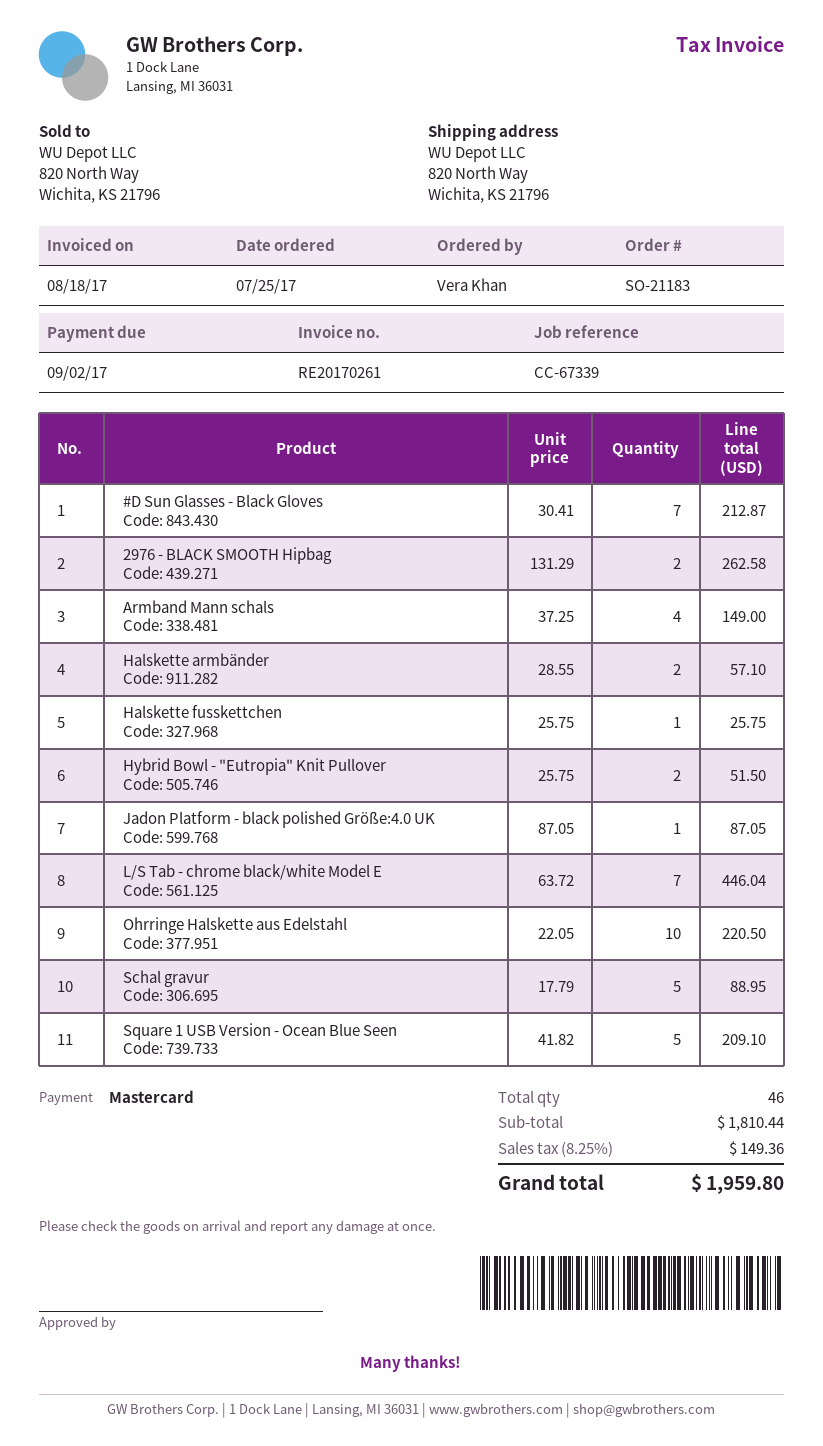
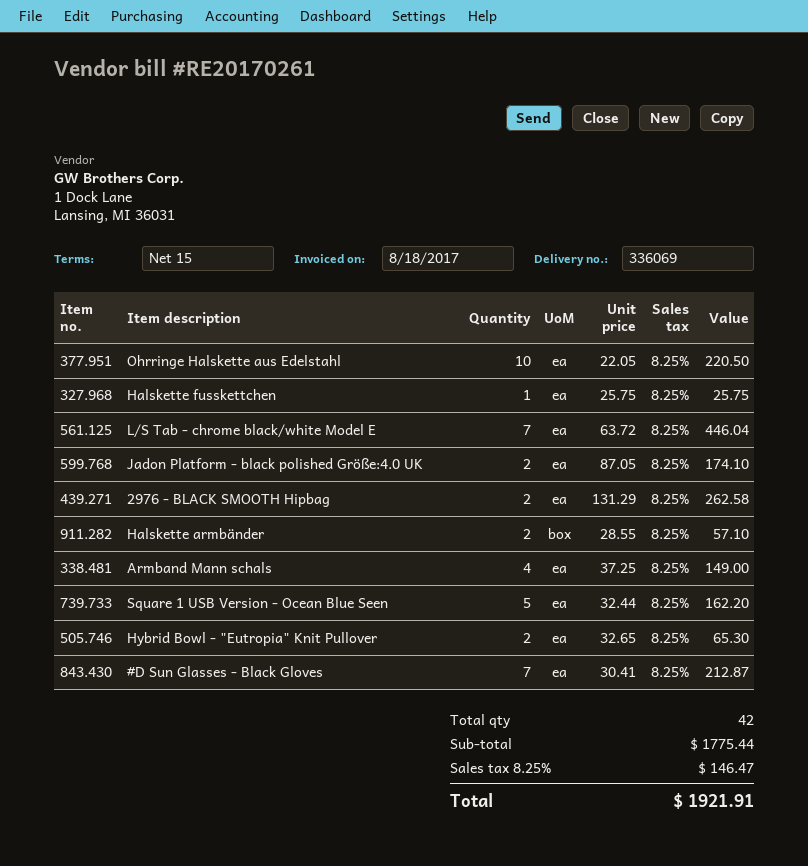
Hybrid Bowl - "Eutropia" Knit Pullover: 2 x 25.75 = 51.50 -> 2 x 32.65 = 65.30
Jadon Platform - black polished Größe:4.0 UK: 1 x 87.05 = 87.05 -> 2 x 87.05 = 174.10
Schal gravur: 5 x 17.79 = 88.95 -> none
Square 1 USB Version - Ocean Blue Seen: 5 x 41.82 = 209.10 -> 5 x 32.44 = 162.20
total quantity: 46 -> 42
subtotal: 1810.44 -> 1775.44
tax: 8.25% = 149.36 -> 8.25% = 146.47
total: 1959.80 -> 1921.91

